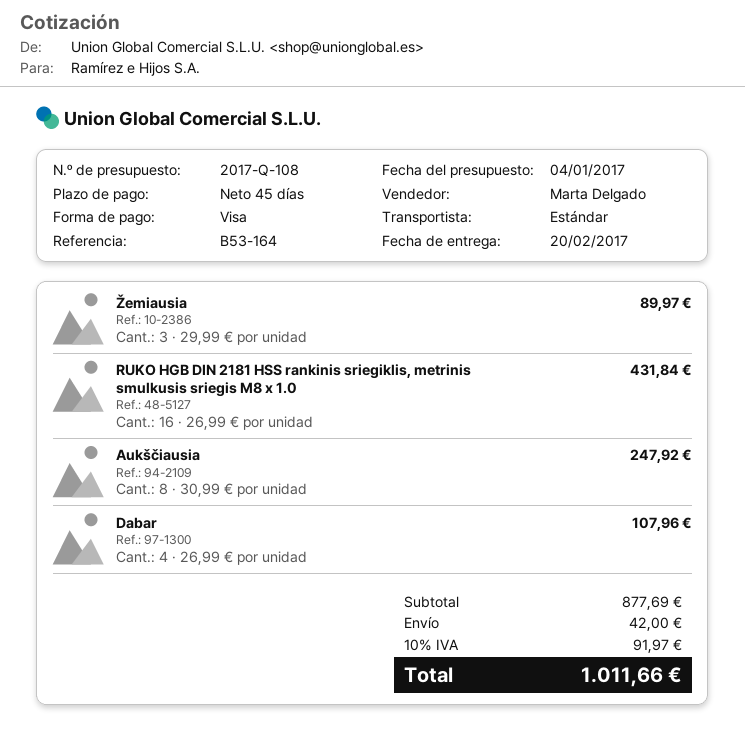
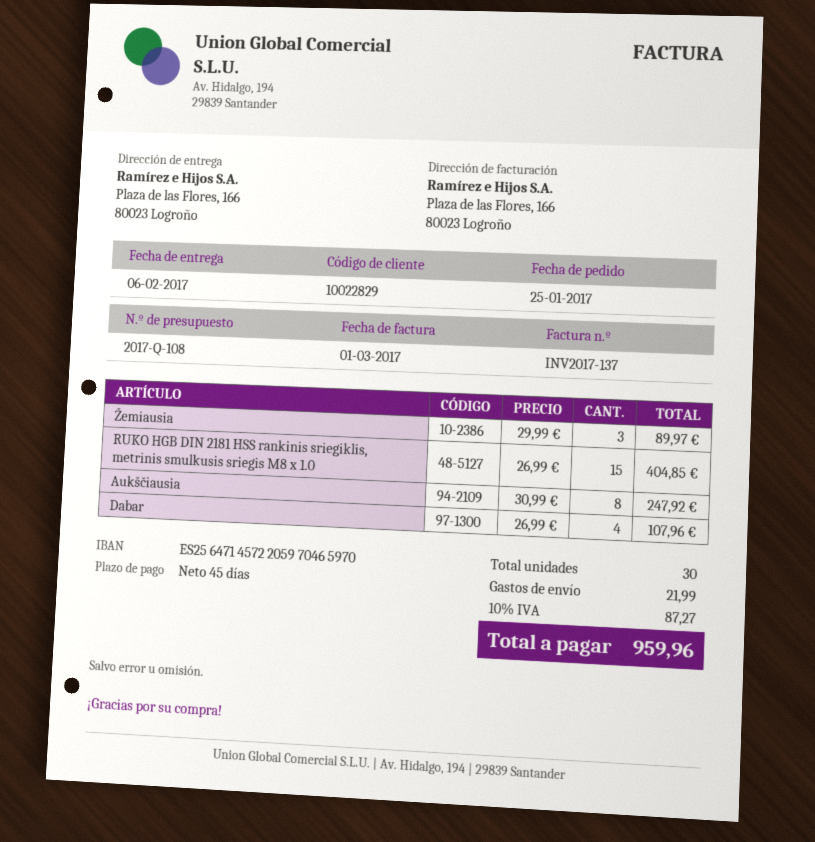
delivery date: 2017-02-20 -> 2017-02-06
RUKO HGB DIN 2181 HSS rankinis sriegiklis, metrinis smulkusis sriegis M8 x 1.0: 16 x 26.99 = 431.84 -> 15 x 26.99 = 404.85
shipping: 42.00 -> 21.99
tax: 10% = 91.97 -> 10% = 87.27
total: 1011.66 -> 959.96

